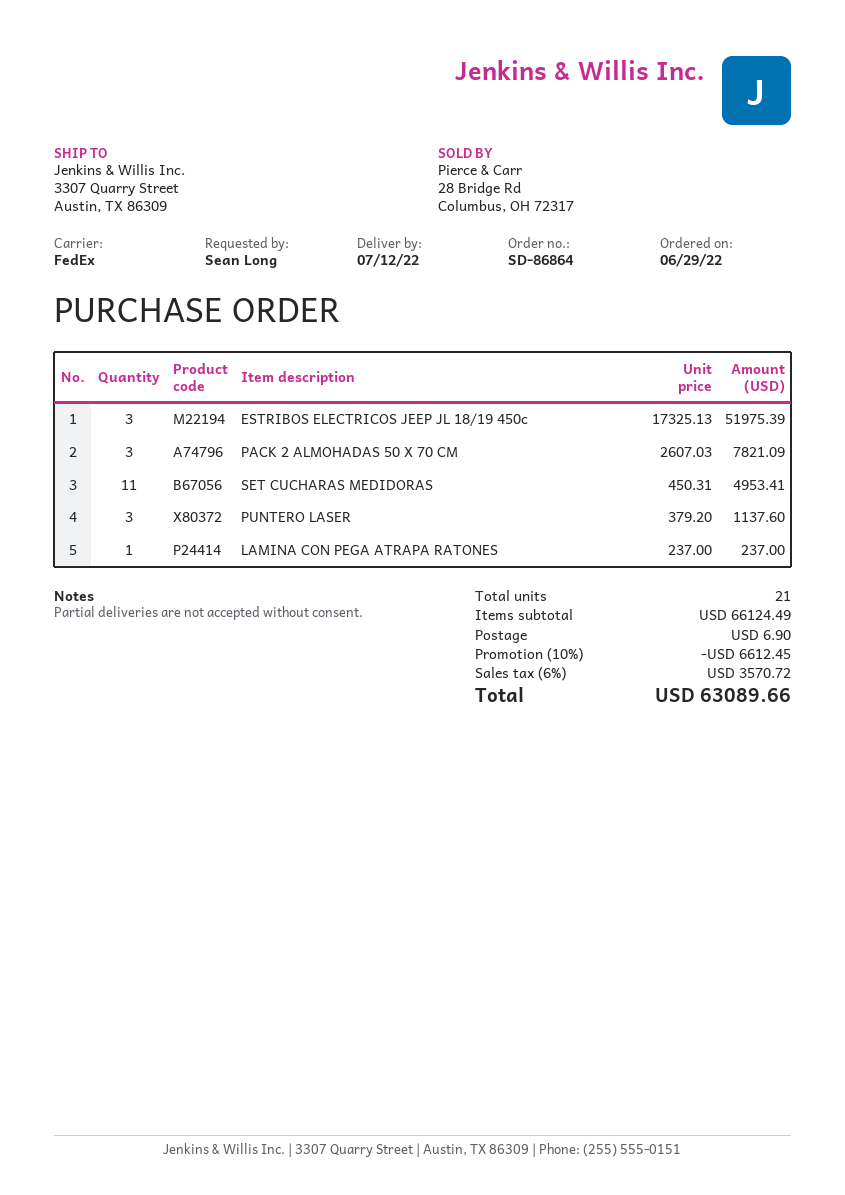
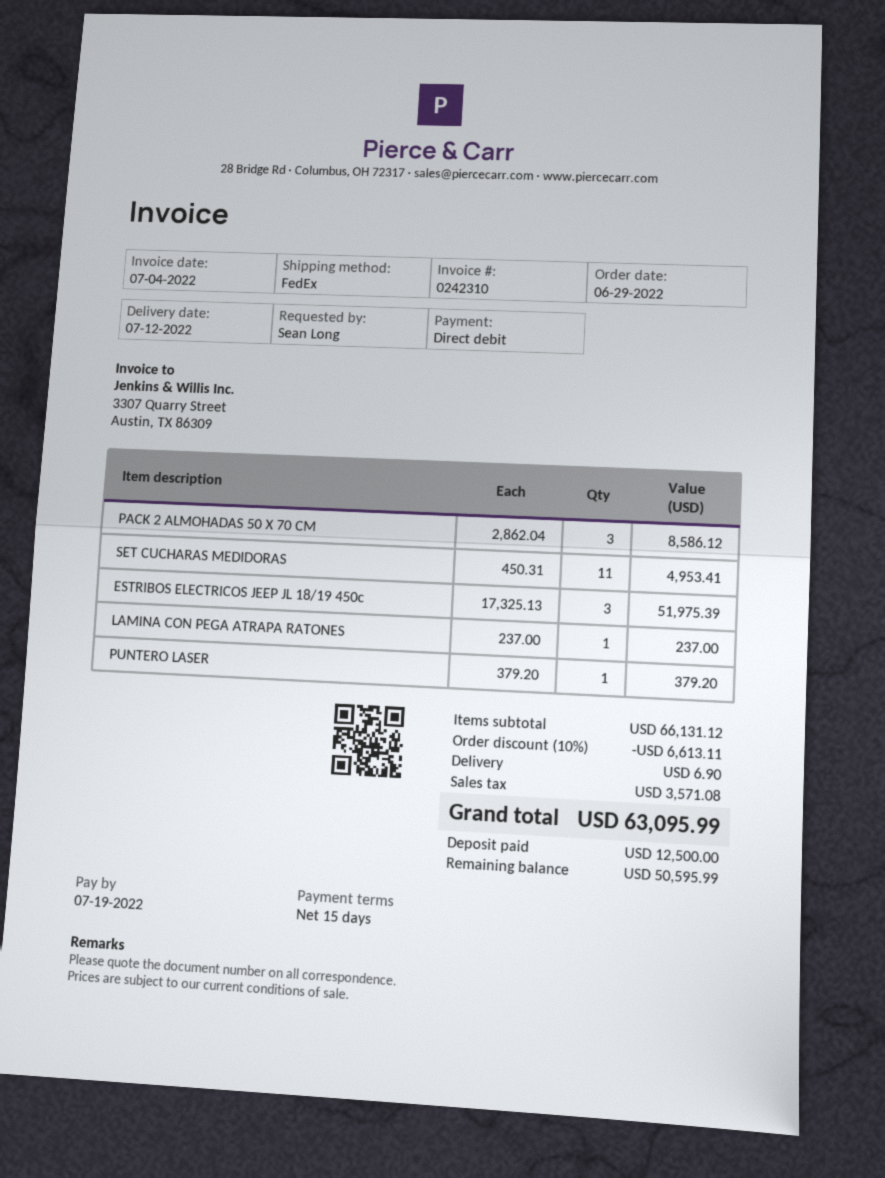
PACK 2 ALMOHADAS 50 X 70 CM: 3 x 2607.03 = 7821.09 -> 3 x 2862.04 = 8586.12
PUNTERO LASER: 3 x 379.20 = 1137.60 -> 1 x 379.20 = 379.20
subtotal: 66124.49 -> 66131.12
discount: 10% = 6612.45 -> 10% = 6613.11
tax: 3570.72 -> 3571.08
total: 63089.66 -> 63095.99

